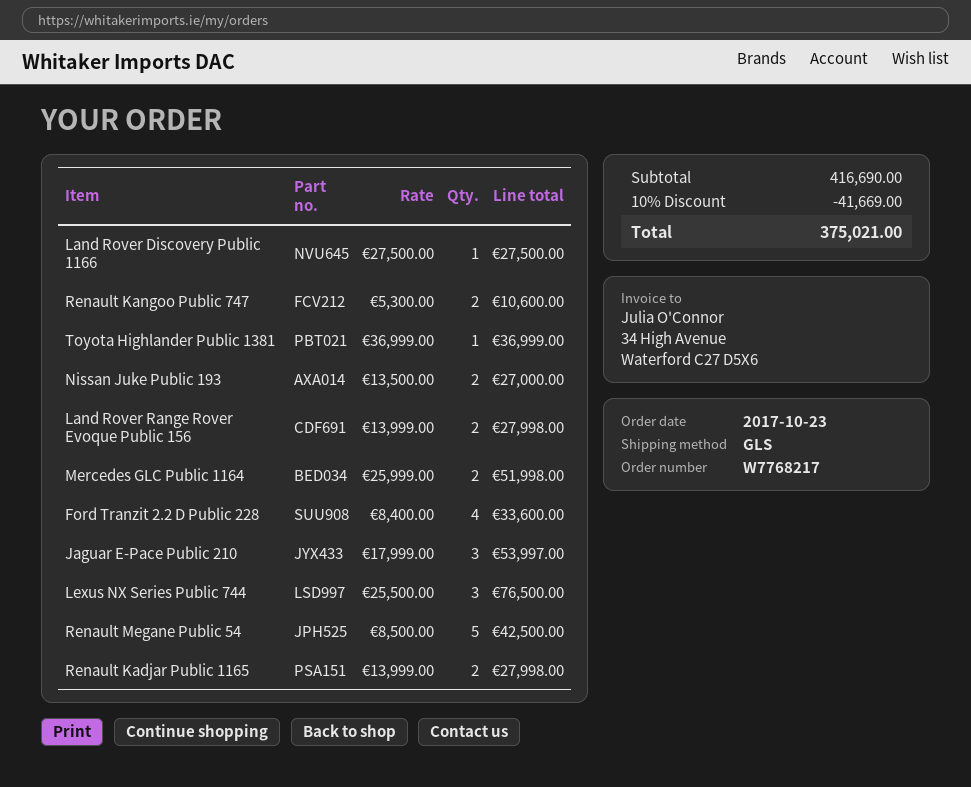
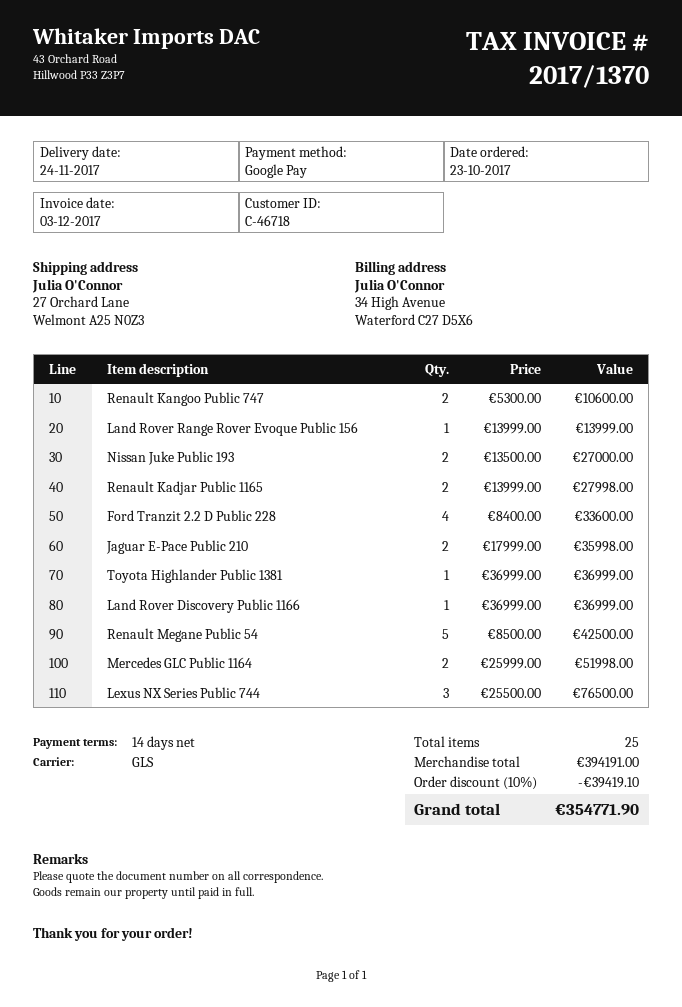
Land Rover Discovery Public 1166: 1 x 27500.00 = 27500.00 -> 1 x 36999.00 = 36999.00
Land Rover Range Rover Evoque Public 156: 2 x 13999.00 = 27998.00 -> 1 x 13999.00 = 13999.00
Jaguar E-Pace Public 210: 3 x 17999.00 = 53997.00 -> 2 x 17999.00 = 35998.00
subtotal: 416690.00 -> 394191.00
discount: 10% = 41669.00 -> 10% = 39419.10
total: 375021.00 -> 354771.90

